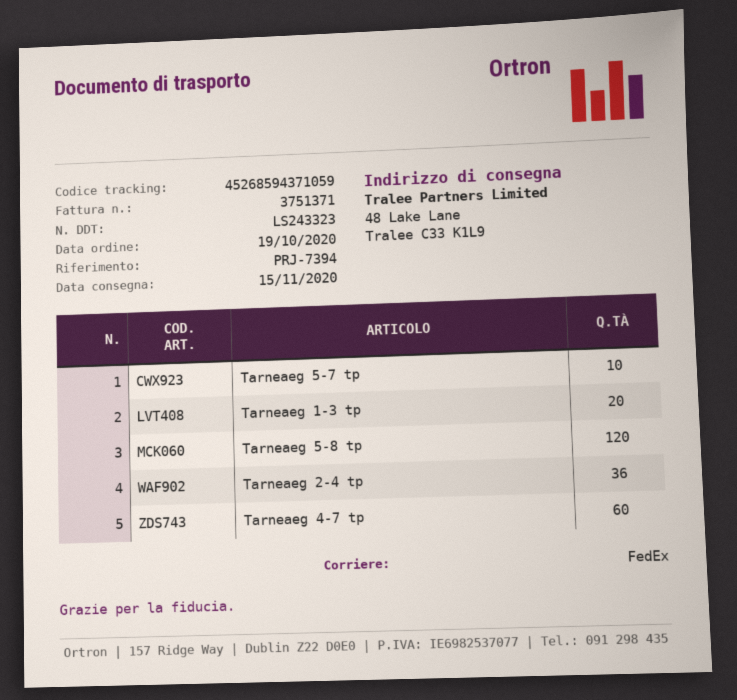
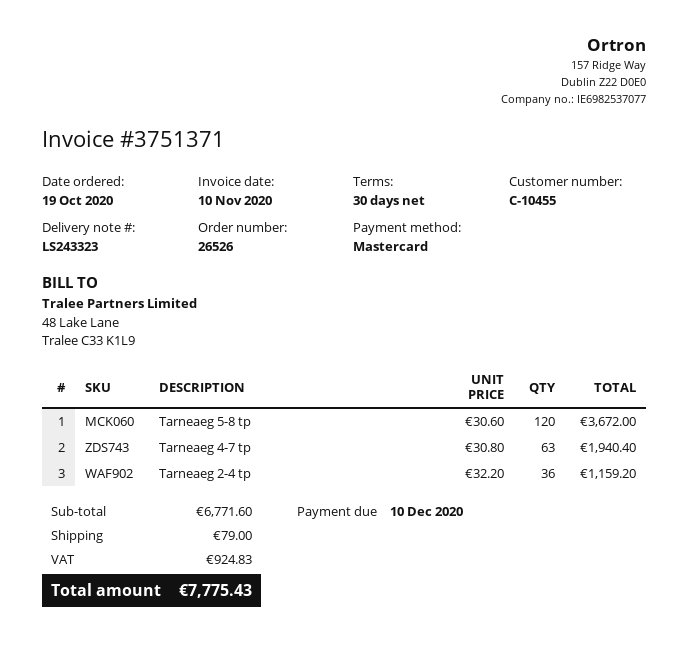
Tarneaeg 5-7 tp: 10 -> none
Tarneaeg 1-3 tp: 20 -> none
Tarneaeg 4-7 tp: 60 -> 63

